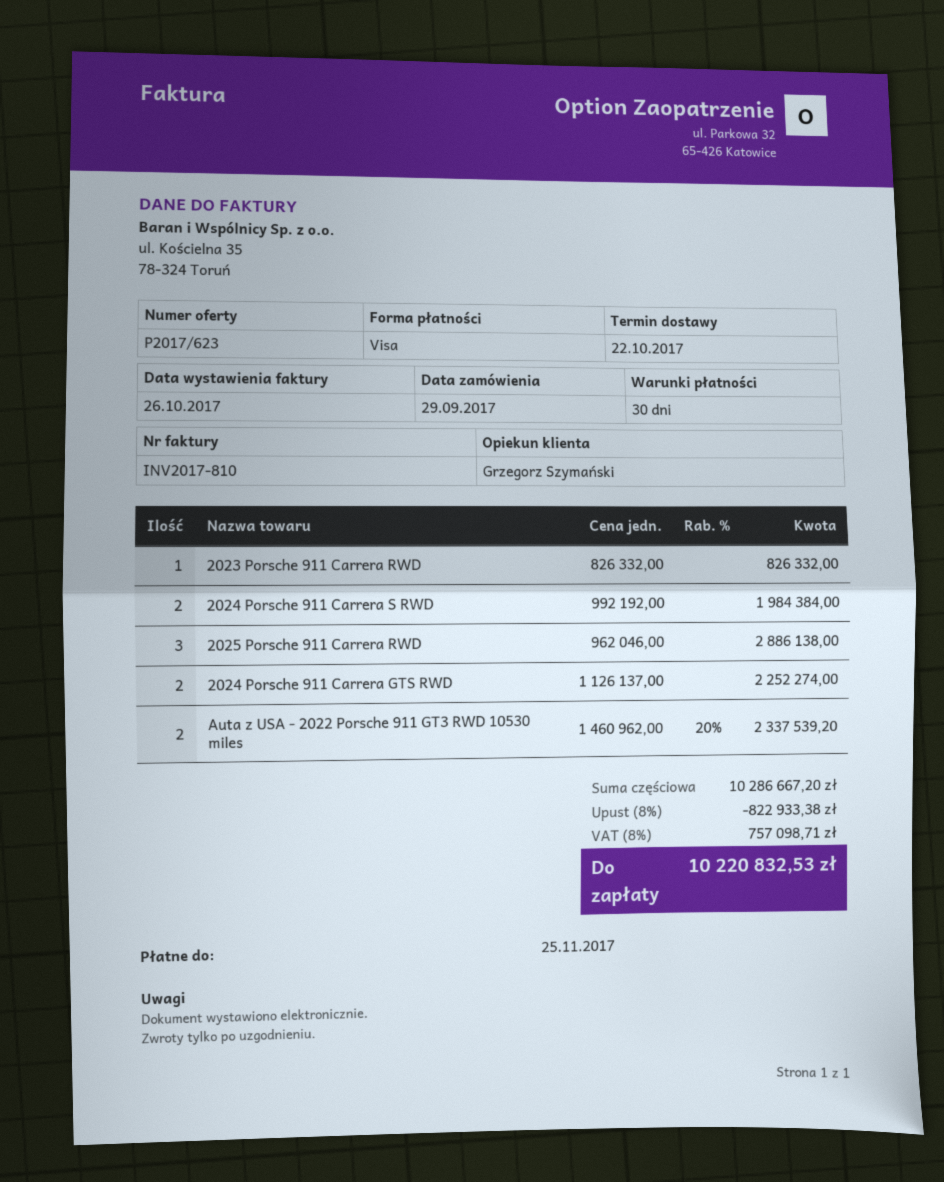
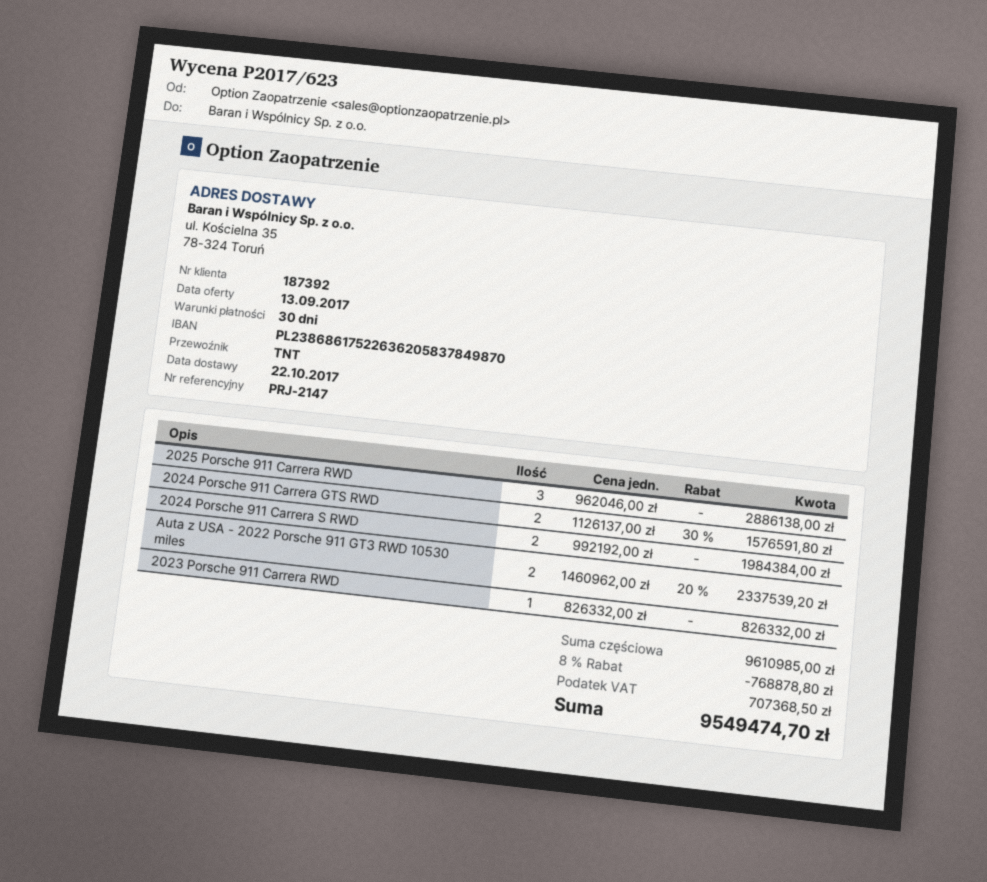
2024 Porsche 911 Carrera GTS RWD: 2 x 1126137.00 = 2252274.00 -> 2 x 1126137.00 - 30% = 1576591.80
subtotal: 10286667.20 -> 9610985.00
discount: 8% = 822933.38 -> 8% = 768878.80
tax: 757098.71 -> 707368.50
total: 10220832.53 -> 9549474.70

